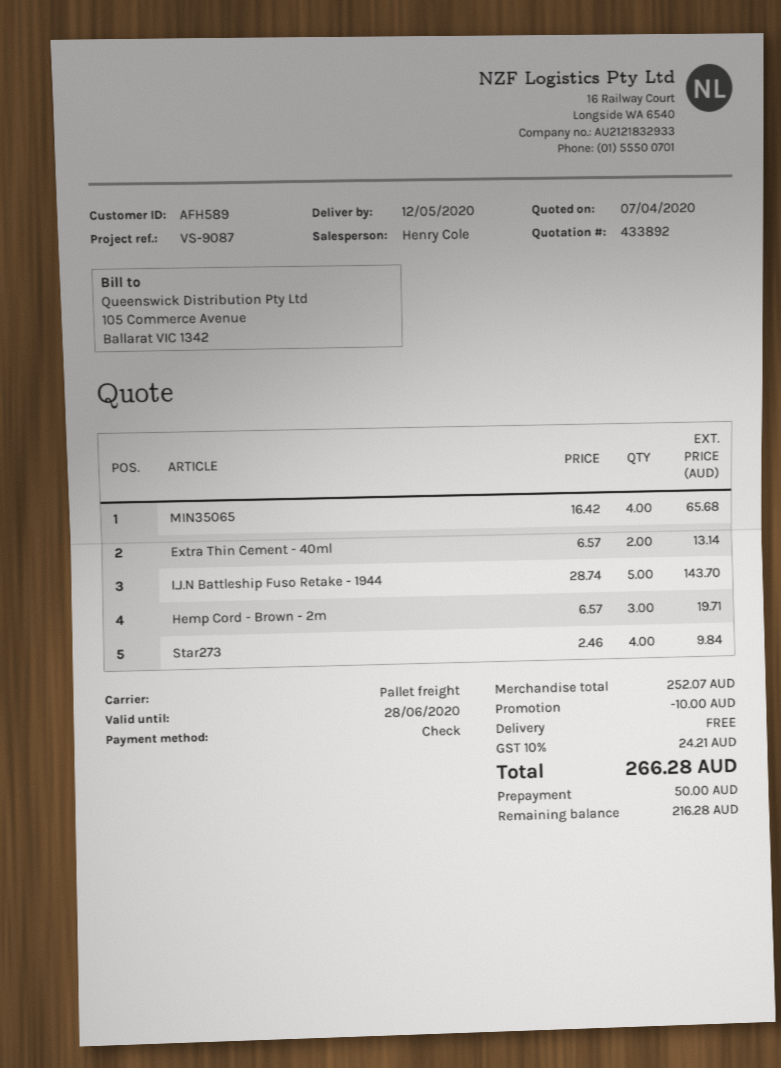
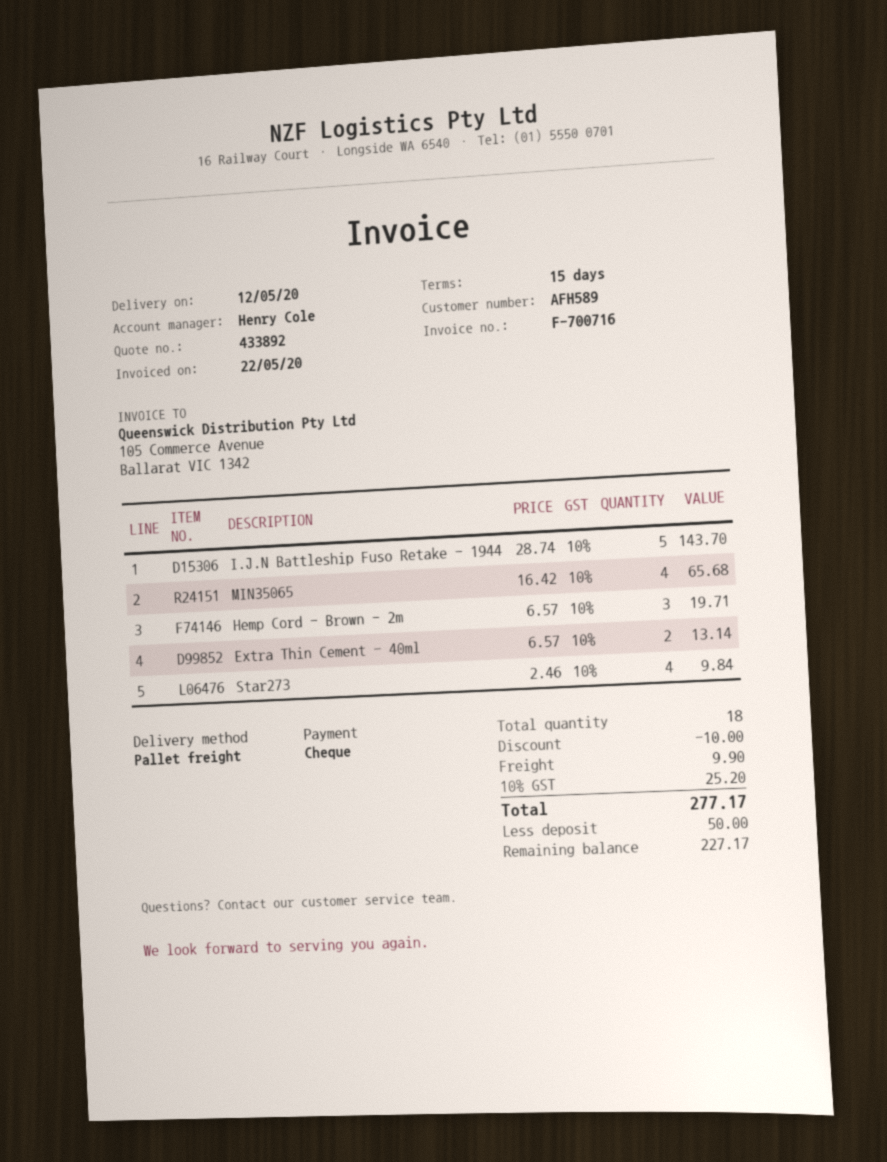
shipping: 0.00 -> 9.90
tax: 10% = 24.21 -> 10% = 25.20
total: 266.28 -> 277.17
balance: 216.28 -> 227.17

